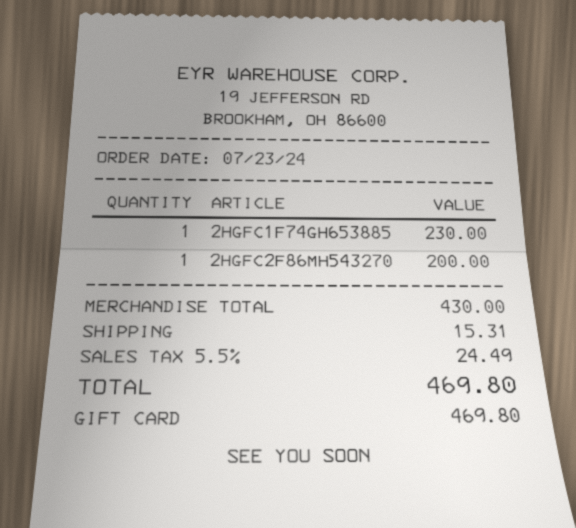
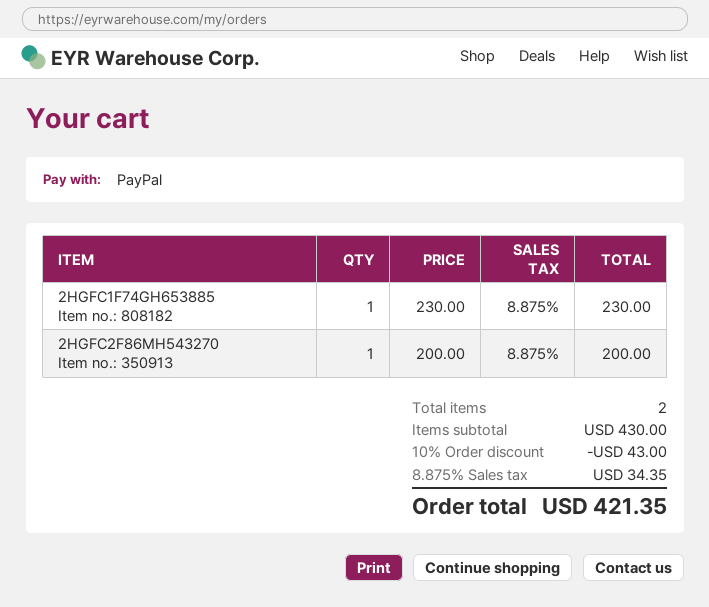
payment method: gift card -> PayPal
discount: none -> 10% = 43.00
shipping: 15.31 -> none
tax: 5.5% = 24.49 -> 8.875% = 34.35
total: 469.80 -> 421.35

